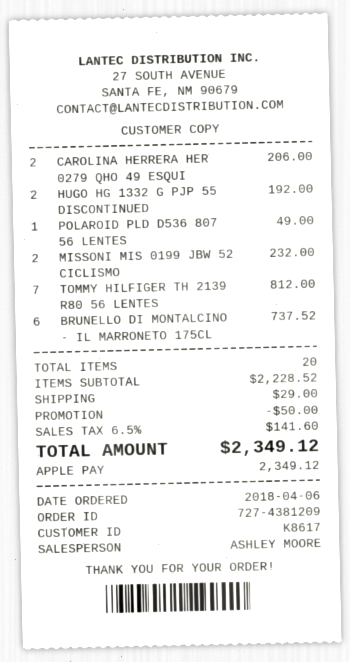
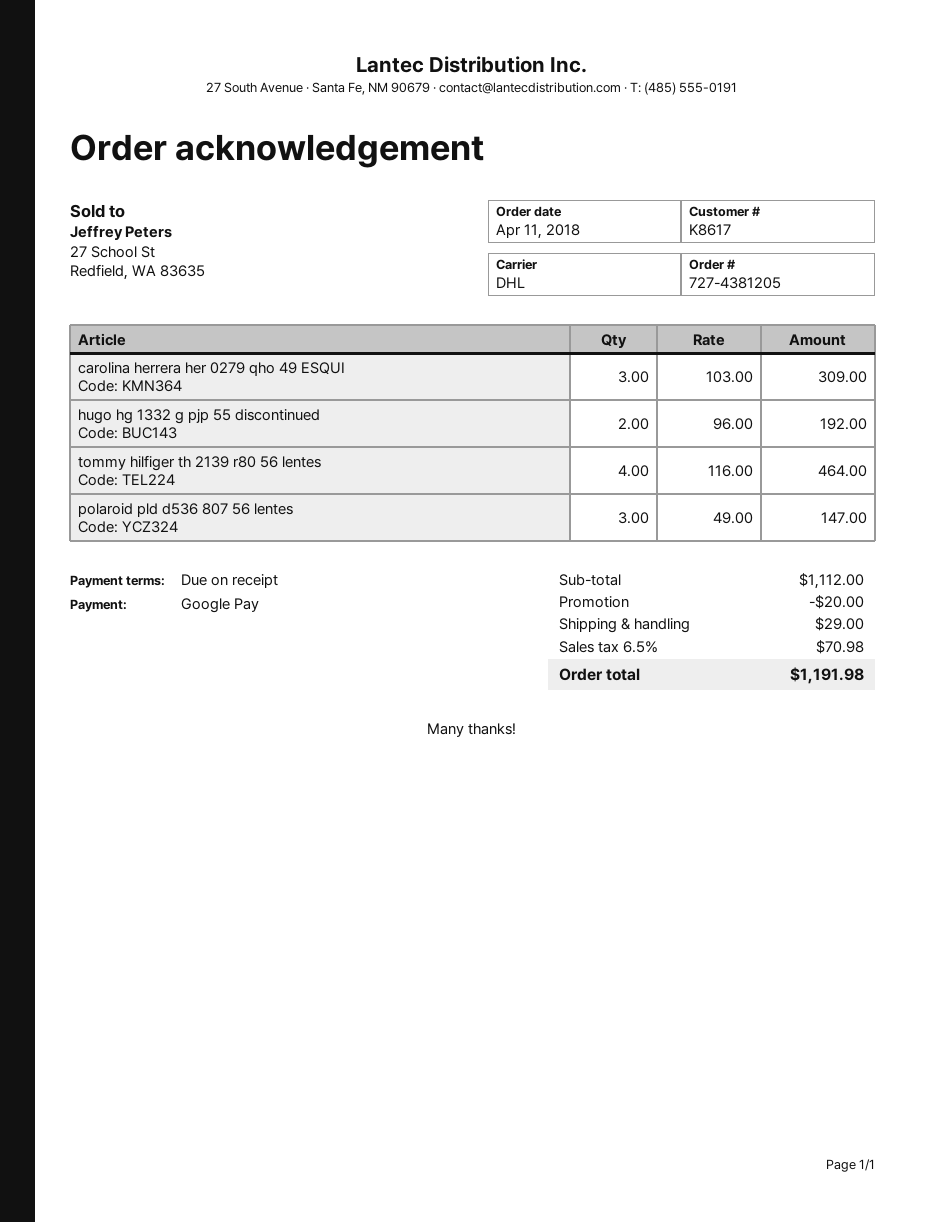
order number: 727-4381209 -> 727-4381205
order date: 2018-04-06 -> 2018-04-11
payment method: Apple Pay -> Google Pay
CAROLINA HERRERA HER 0279 QHO 49 ESQUI: 2 for 206.00 -> 3 for 309.00
POLAROID PLD D536 807 56 LENTES: 1 for 49.00 -> 3 for 147.00
MISSONI MIS 0199 JBW 52 CICLISMO: 2 for 232.00 -> none
TOMMY HILFIGER TH 2139 R80 56 LENTES: 7 for 812.00 -> 4 for 464.00
BRUNELLO DI MONTALCINO - IL MARRONETO 175CL: 6 for 737.52 -> none
subtotal: 2228.52 -> 1112.00
discount: 50.00 -> 20.00
tax: 6.5% = 141.60 -> 6.5% = 70.98
total: 2349.12 -> 1191.98

